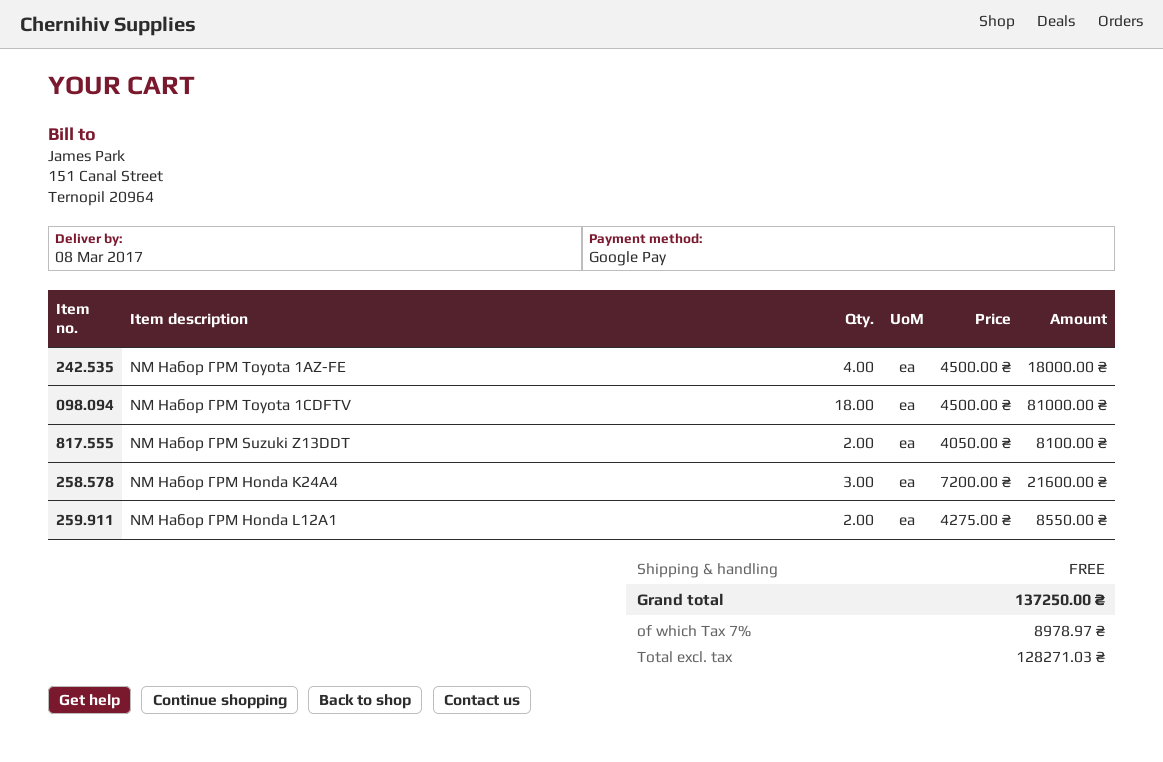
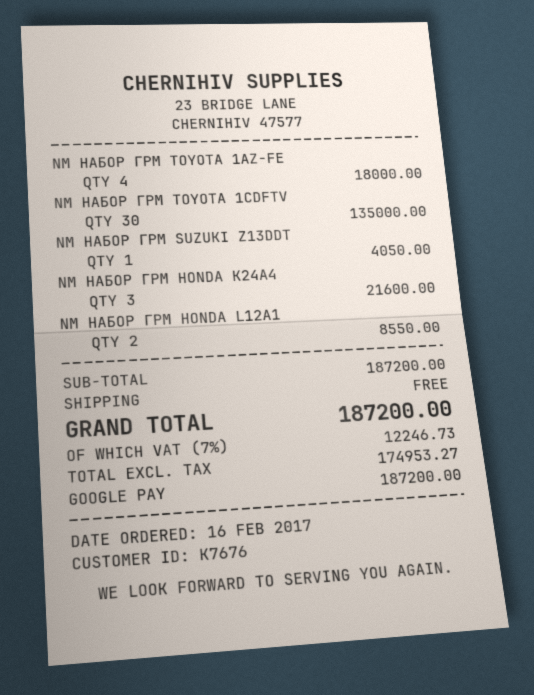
NM Набор ГРМ Toyota 1CDFTV: 18 for 81000.00 -> 30 for 135000.00
NM Набор ГРМ Suzuki Z13DDT: 2 for 8100.00 -> 1 for 4050.00
net: 128271.03 -> 174953.27
tax: 7% = 8978.97 -> 7% = 12246.73
total: 137250.00 -> 187200.00

